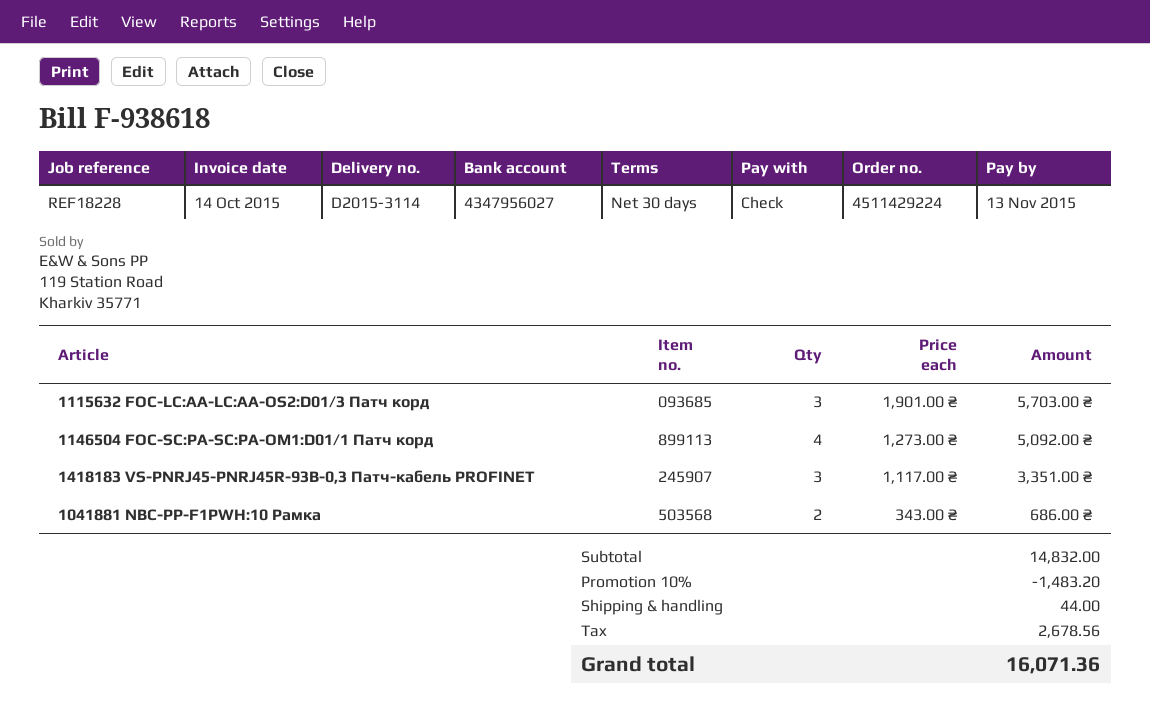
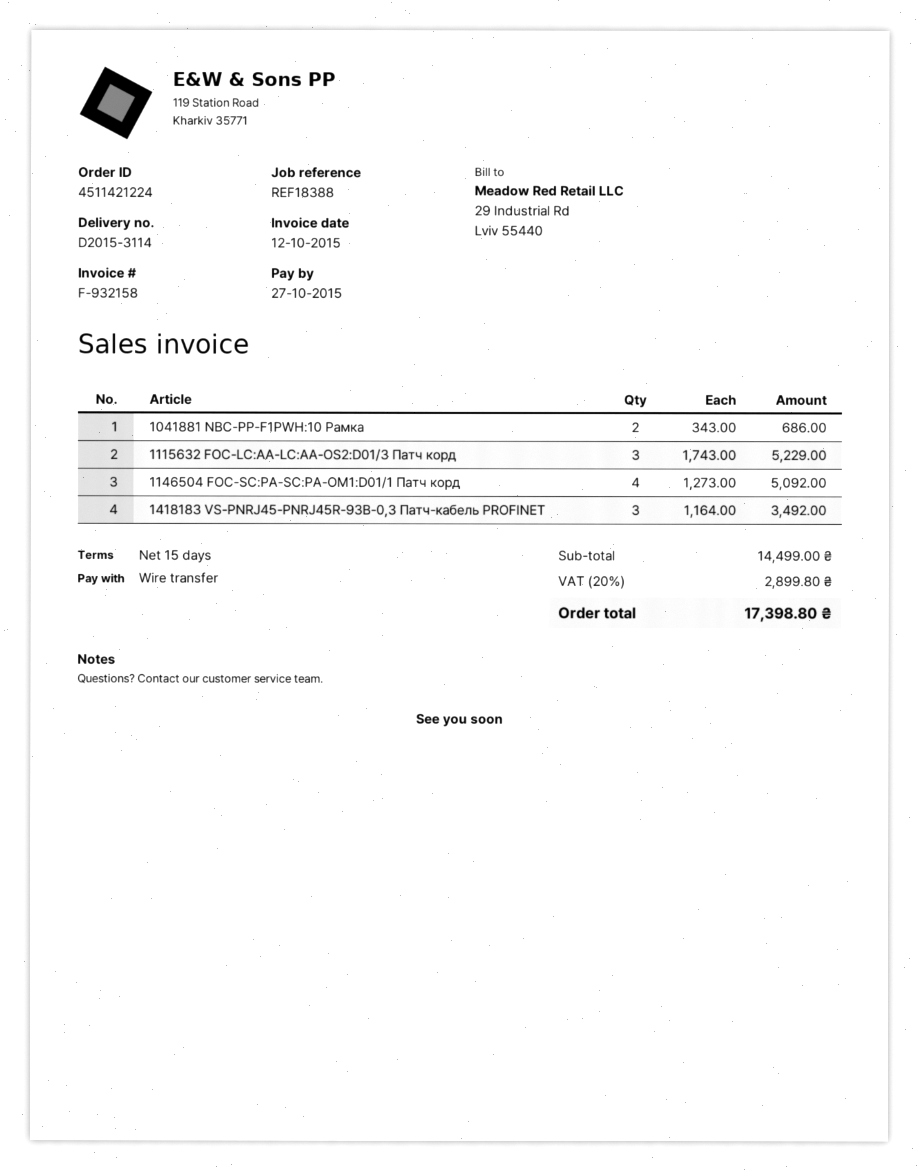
order number: 4511429224 -> 4511421224
invoice number: F-938618 -> F-932158
invoice date: 2015-10-14 -> 2015-10-12
payment terms: 30 days -> 15 days
due date: 2015-11-13 -> 2015-10-27
reference: REF18228 -> REF18388
payment method: cheque -> bank transfer
1115632 FOC-LC:AA-LC:AA-OS2:D01/3 Патч корд: 3 x 1901.00 = 5703.00 -> 3 x 1743.00 = 5229.00
1418183 VS-PNRJ45-PNRJ45R-93B-0,3 Патч-кабель PROFINET: 3 x 1117.00 = 3351.00 -> 3 x 1164.00 = 3492.00
subtotal: 14832.00 -> 14499.00
discount: 10% = 1483.20 -> none
shipping: 44.00 -> none
tax: 2678.56 -> 2899.80
total: 16071.36 -> 17398.80

